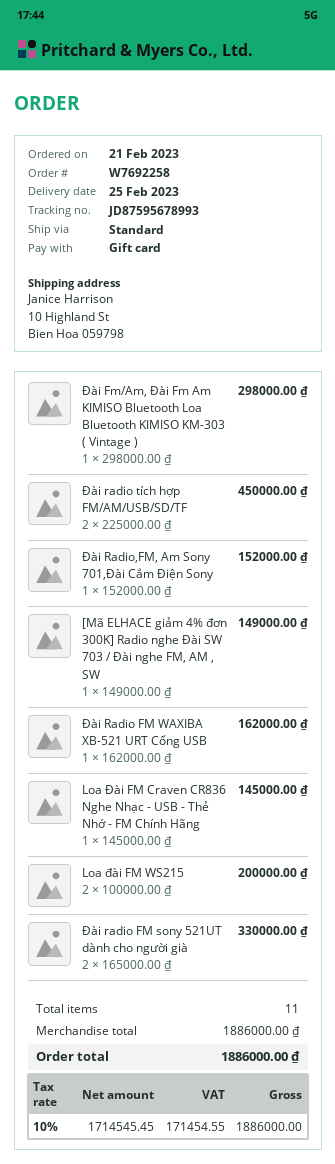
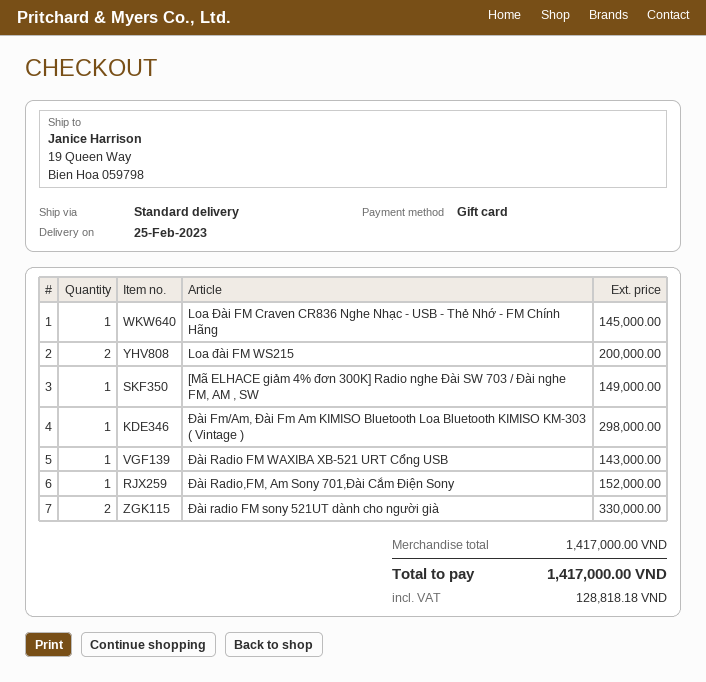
ship to: 10 Highland St, Bien Hoa 059798 -> 19 Queen Way, Bien Hoa 059798
Đài radio tích hợp FM/AM/USB/SD/TF: 2 for 450000.00 -> none
Đài Radio FM WAXIBA XB-521 URT Cổng USB: 1 for 162000.00 -> 1 for 143000.00
subtotal: 1886000.00 -> 1417000.00
tax: 171454.55 -> 128818.18
total: 1886000.00 -> 1417000.00

